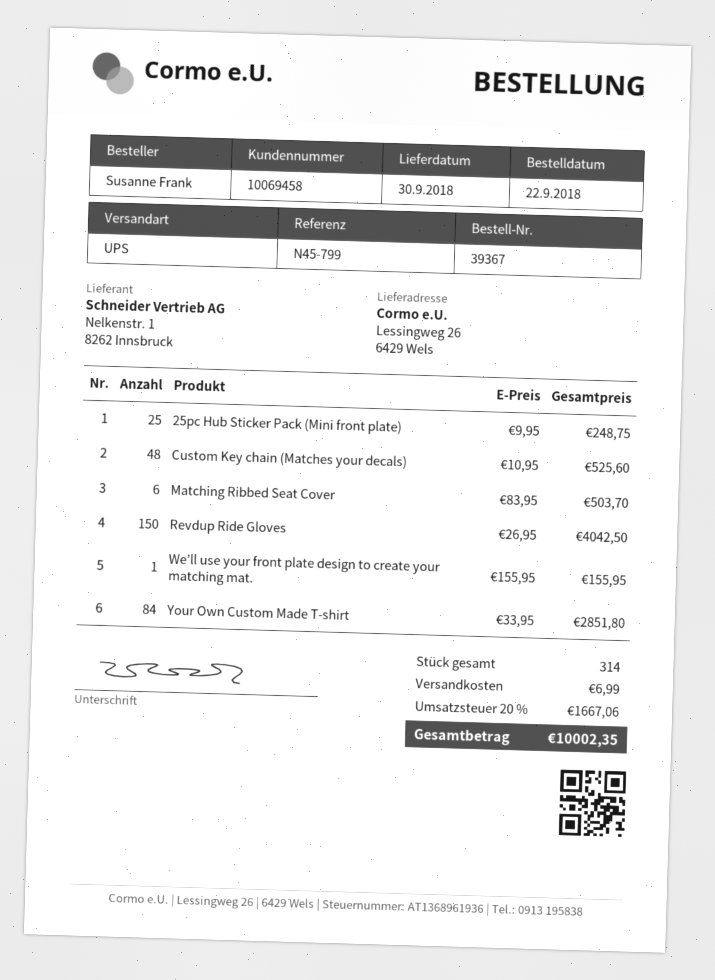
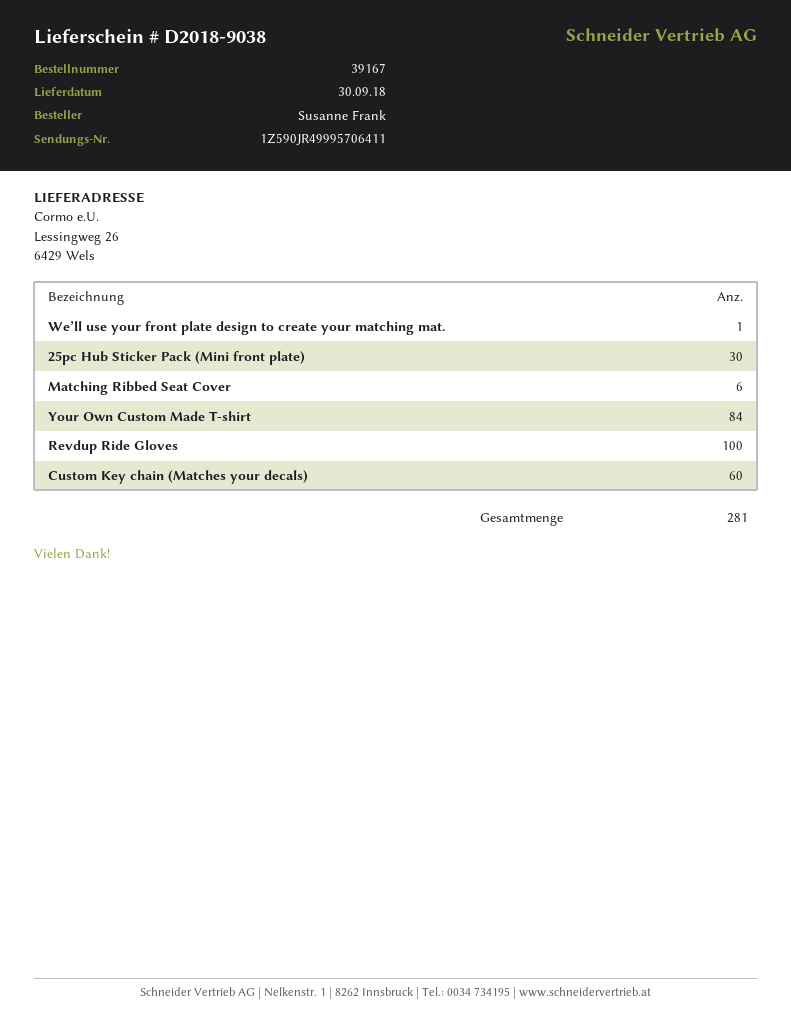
order number: 39367 -> 39167
25pc Hub Sticker Pack (Mini front plate): 25 -> 30
Custom Key chain (Matches your decals): 48 -> 60
Revdup Ride Gloves: 150 -> 100
total quantity: 314 -> 281

